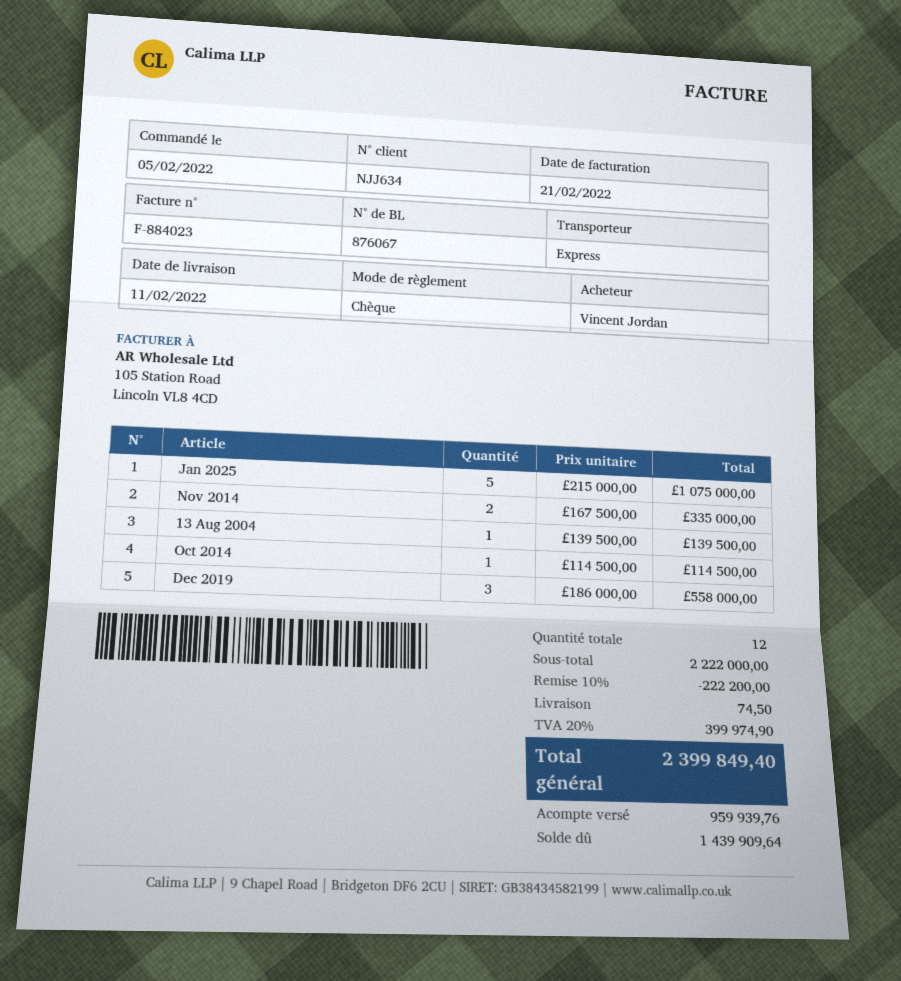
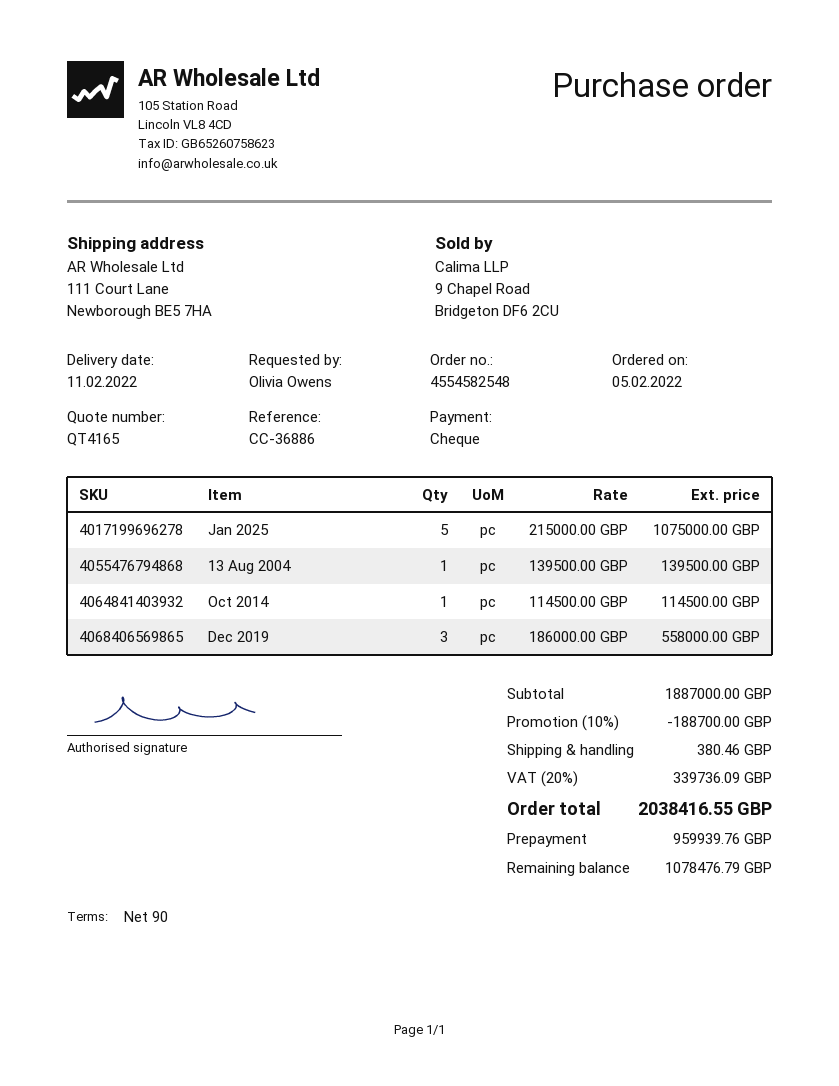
ordered by: Vincent Jordan -> Olivia Owens
Nov 2014: 2 x 167500.00 = 335000.00 -> none
subtotal: 2222000.00 -> 1887000.00
discount: 10% = 222200.00 -> 10% = 188700.00
shipping: 74.50 -> 380.46
tax: 20% = 399974.90 -> 20% = 339736.09
total: 2399849.40 -> 2038416.55
balance: 1439909.64 -> 1078476.79

